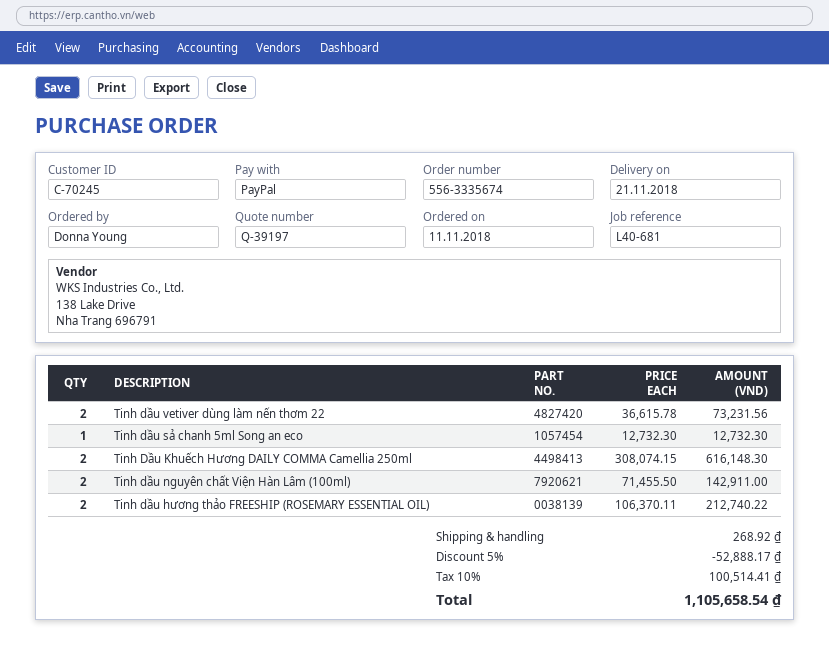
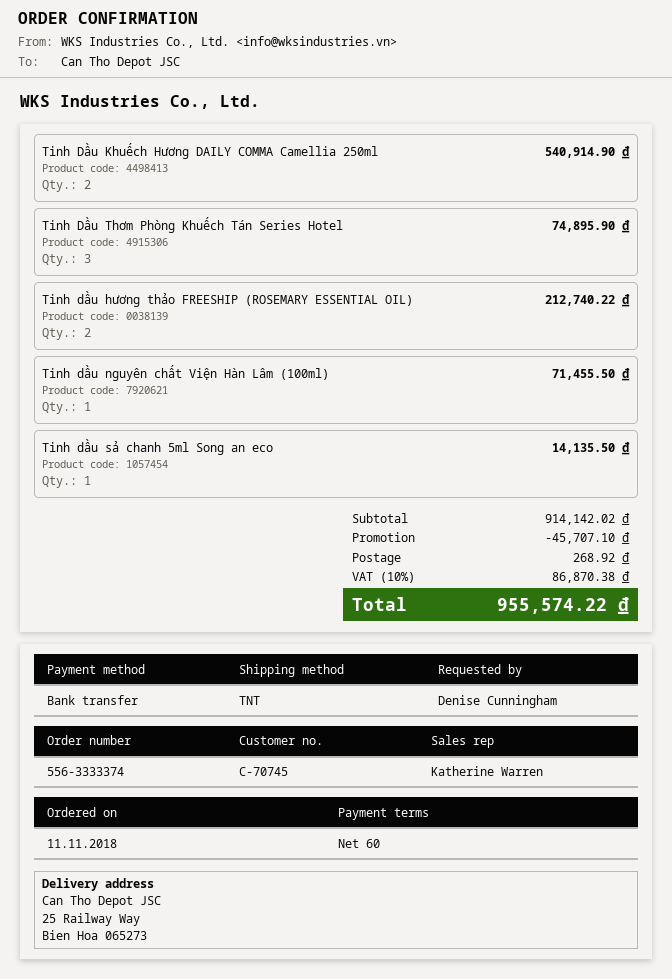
order number: 556-3335674 -> 556-3333374
customer number: C-70245 -> C-70745
ordered by: Donna Young -> Denise Cunningham
payment method: PayPal -> bank transfer
Tinh dầu vetiver dùng làm nến thơm 22: 2 for 73231.56 -> none
Tinh dầu sả chanh 5ml Song an eco: 1 for 12732.30 -> 1 for 14135.50
Tinh Dầu Khuếch Hương DAILY COMMA Camellia 250ml: 2 for 616148.30 -> 2 for 540914.90
Tinh dầu nguyên chất Viện Hàn Lâm (100ml): 2 for 142911.00 -> 1 for 71455.50
Tinh Dầu Thơm Phòng Khuếch Tán Series Hotel: none -> 3 for 74895.90
discount: 52888.17 -> 45707.10
tax: 10% = 100514.41 -> 10% = 86870.38
total: 1105658.54 -> 955574.22

